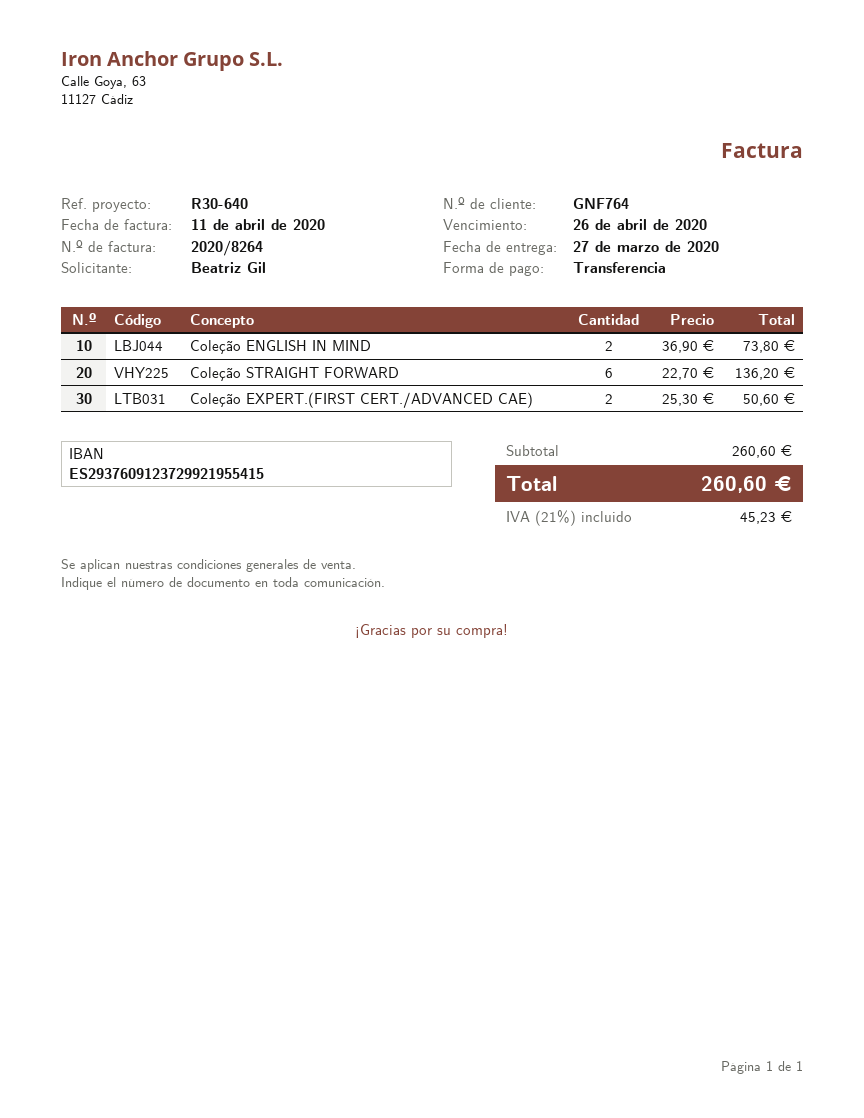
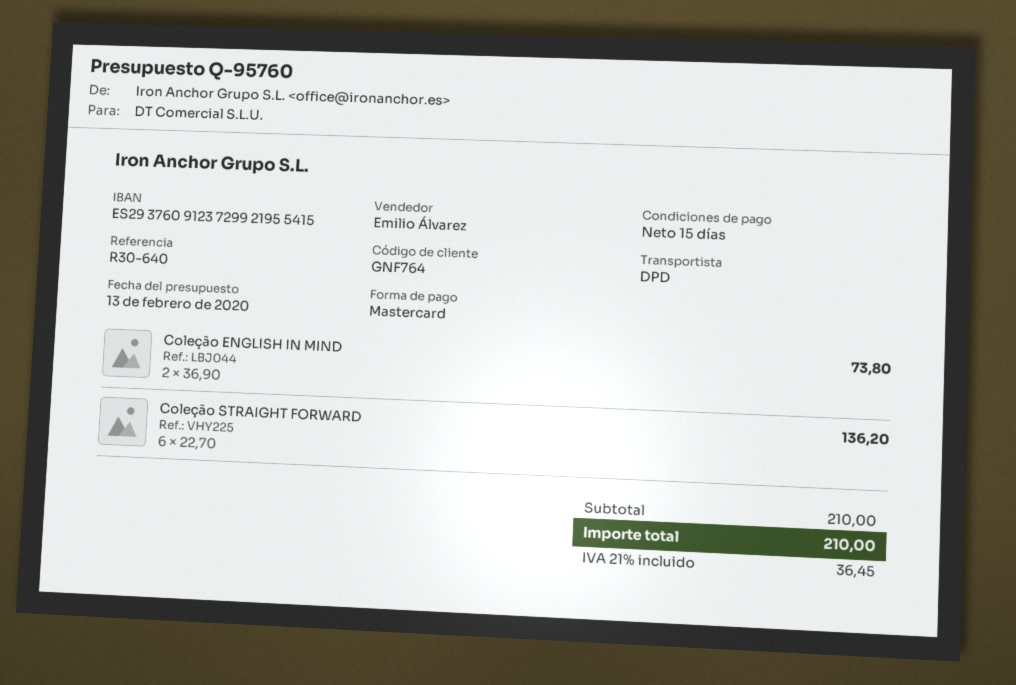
payment method: bank transfer -> Mastercard
Coleção EXPERT.(FIRST CERT./ADVANCED CAE): 2 x 25.30 = 50.60 -> none
subtotal: 260.60 -> 210.00
tax: 21% = 45.23 -> 21% = 36.45
total: 260.60 -> 210.00

